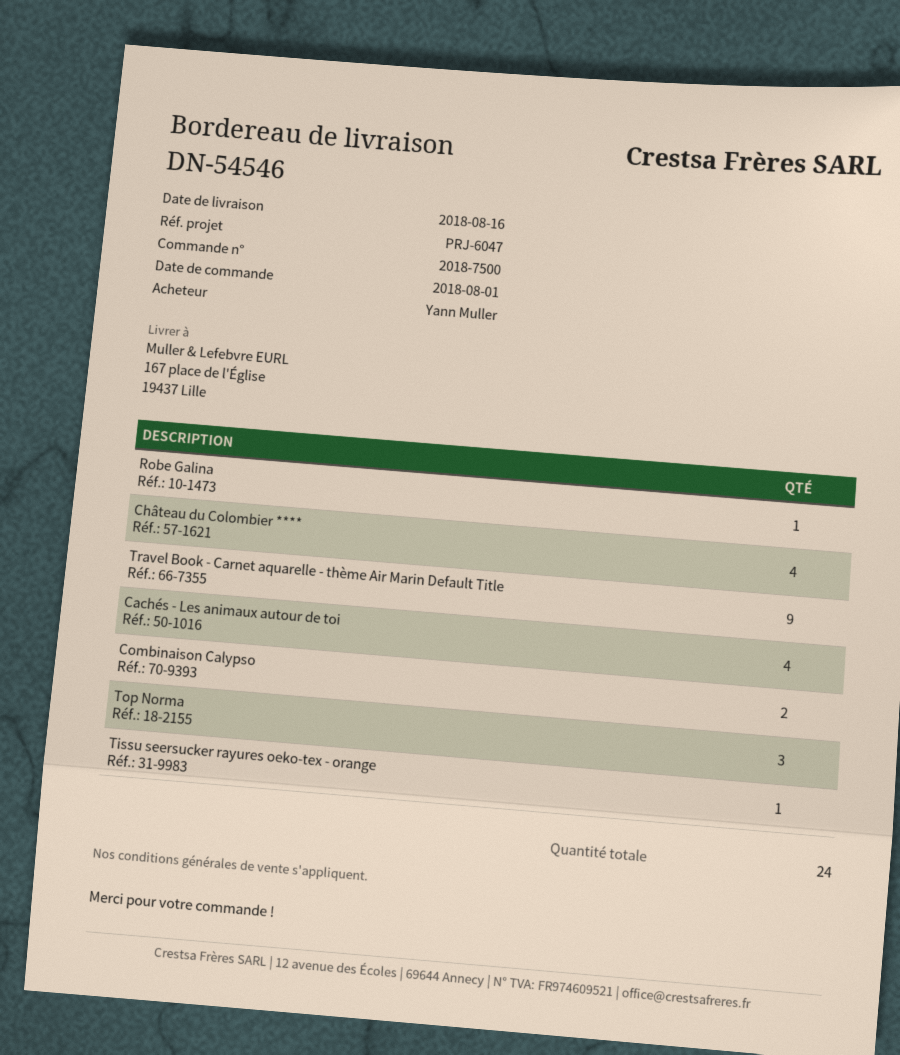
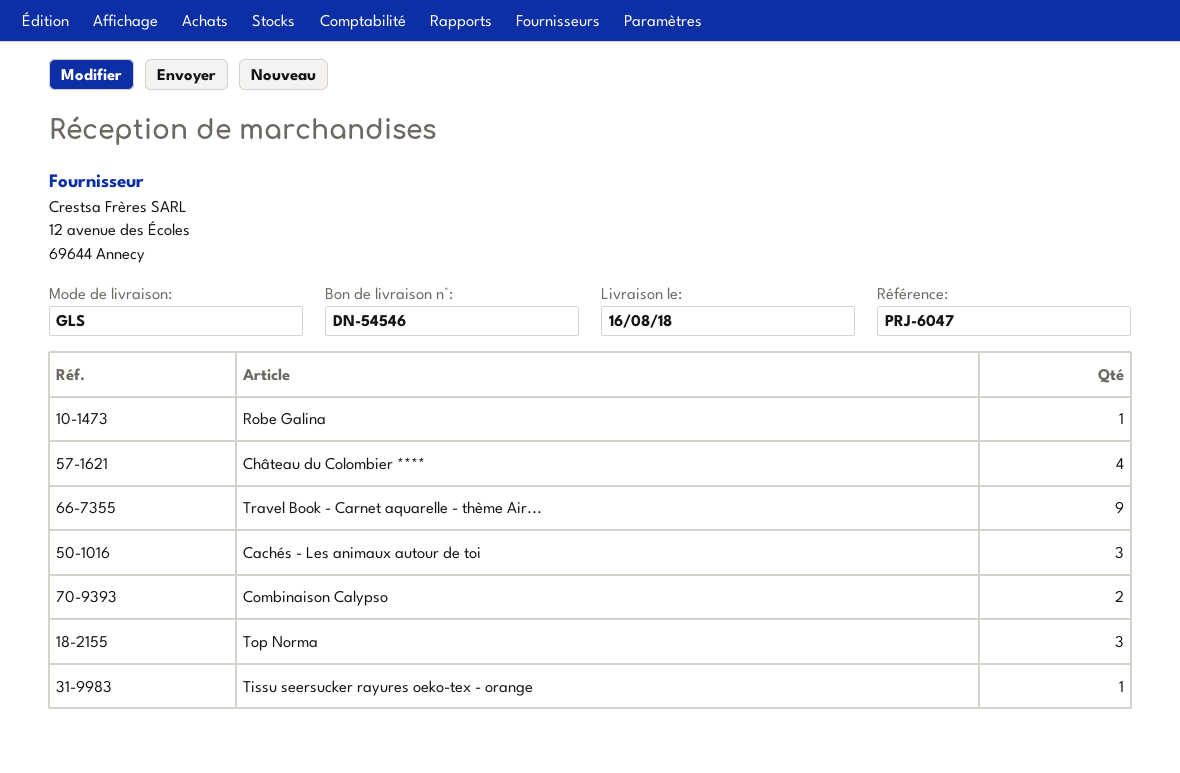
Cachés - Les animaux autour de toi: 4 -> 3

